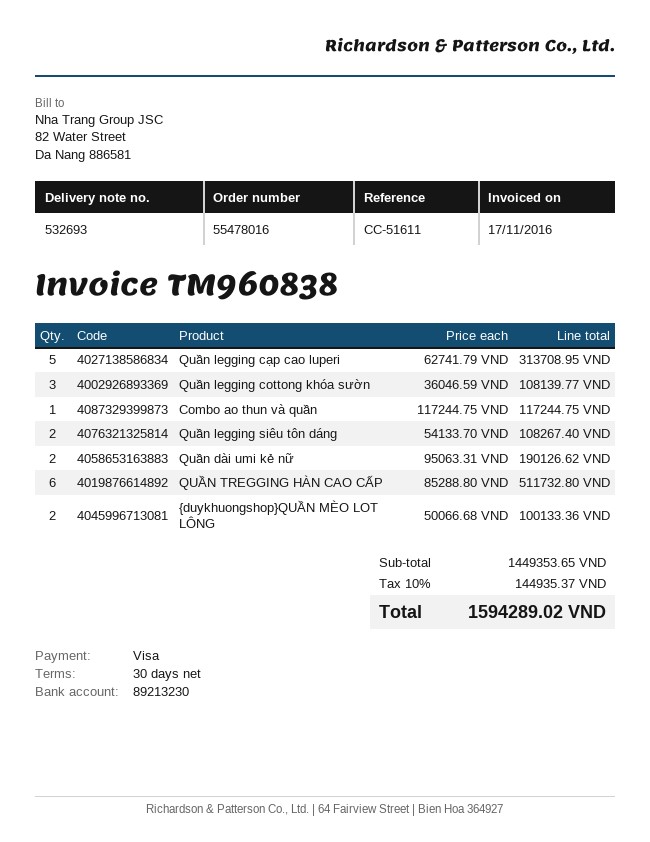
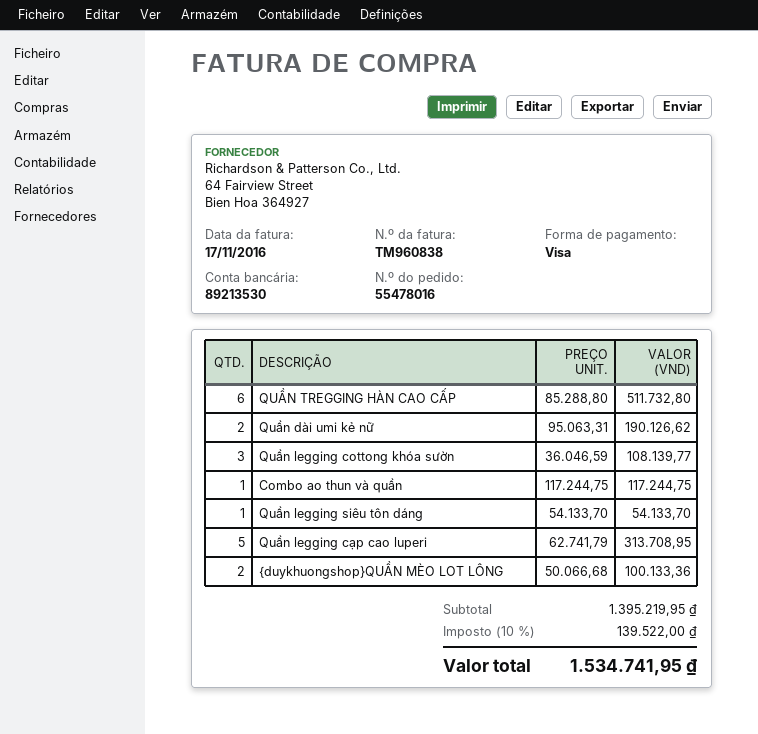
bank account: 89213230 -> 89213530
Quần legging siêu tôn dáng: 2 x 54133.70 = 108267.40 -> 1 x 54133.70 = 54133.70
subtotal: 1449353.65 -> 1395219.95
tax: 10% = 144935.37 -> 10% = 139522.00
total: 1594289.02 -> 1534741.95

